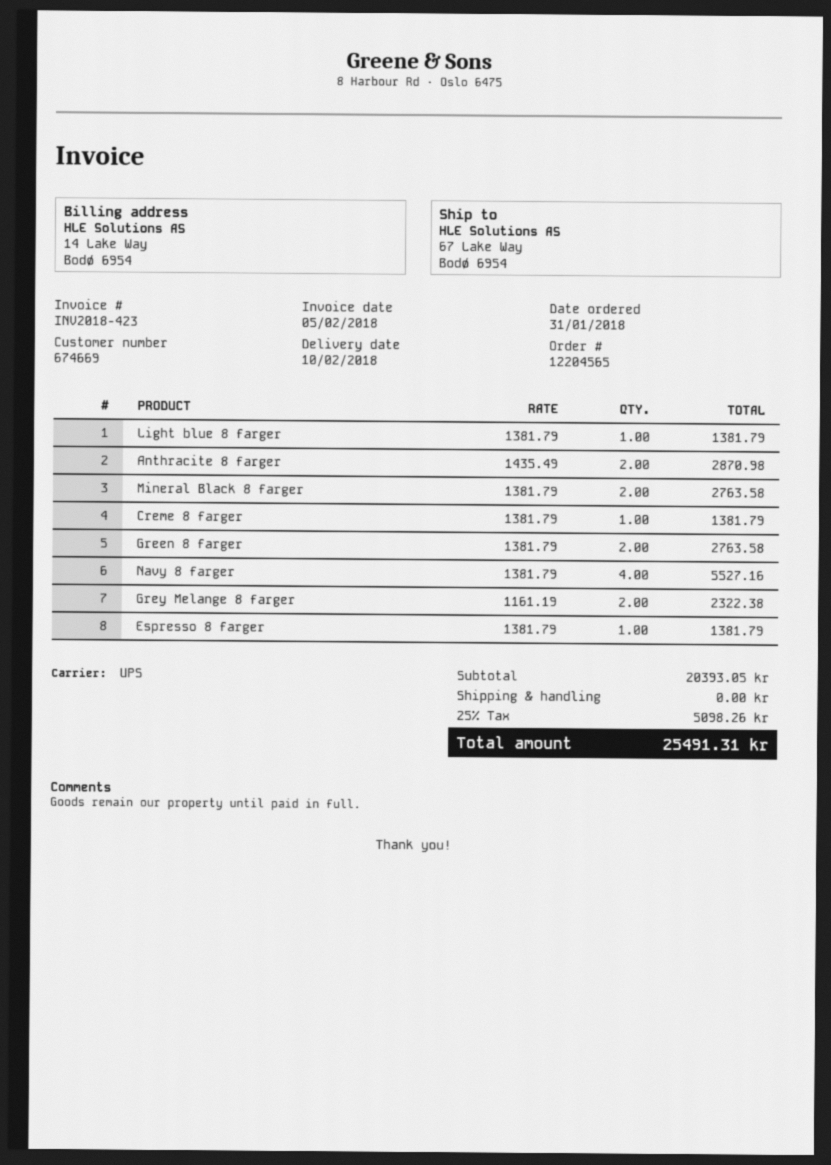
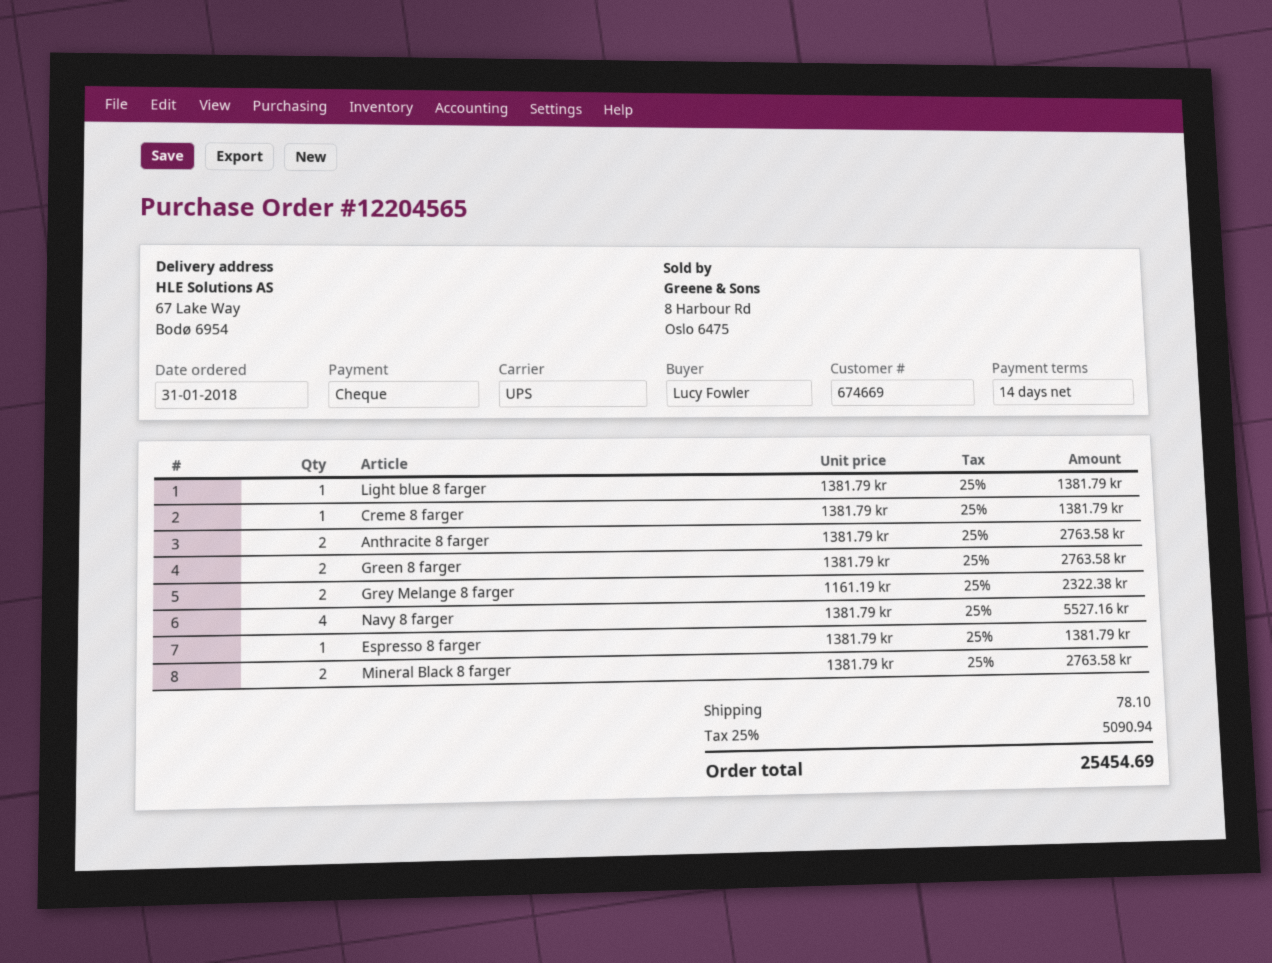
Anthracite 8 farger: 2 x 1435.49 = 2870.98 -> 2 x 1381.79 = 2763.58
shipping: 0.00 -> 78.10
tax: 25% = 5098.26 -> 25% = 5090.94
total: 25491.31 -> 25454.69

